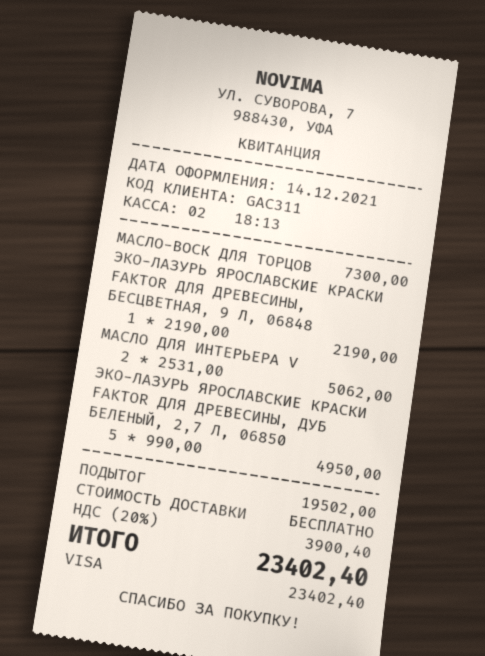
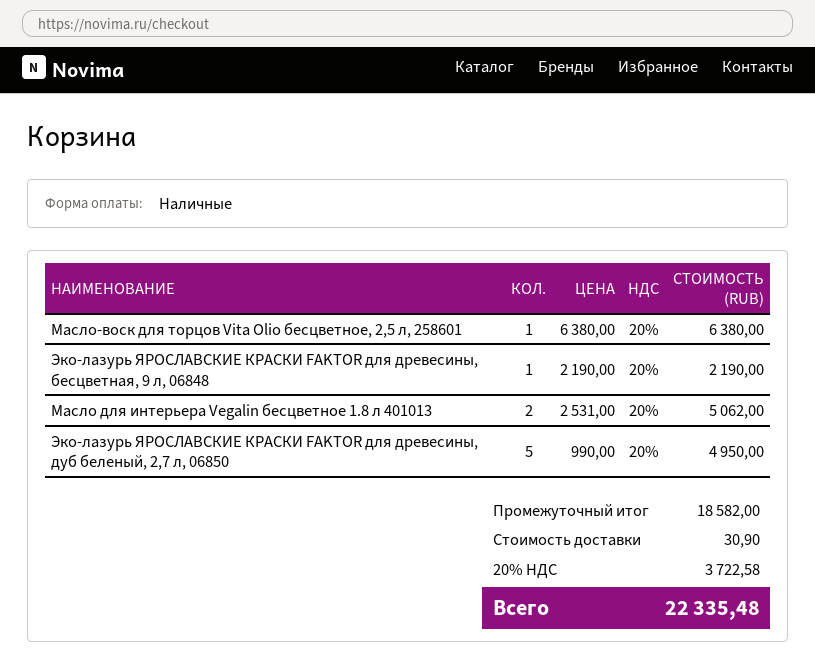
payment method: Visa -> cash
МАСЛО-ВОСК ДЛЯ ТОРЦОВ: 1 x 7300.00 = 7300.00 -> 1 x 6380.00 = 6380.00
subtotal: 19502.00 -> 18582.00
shipping: 0.00 -> 30.90
tax: 20% = 3900.40 -> 20% = 3722.58
total: 23402.40 -> 22335.48

